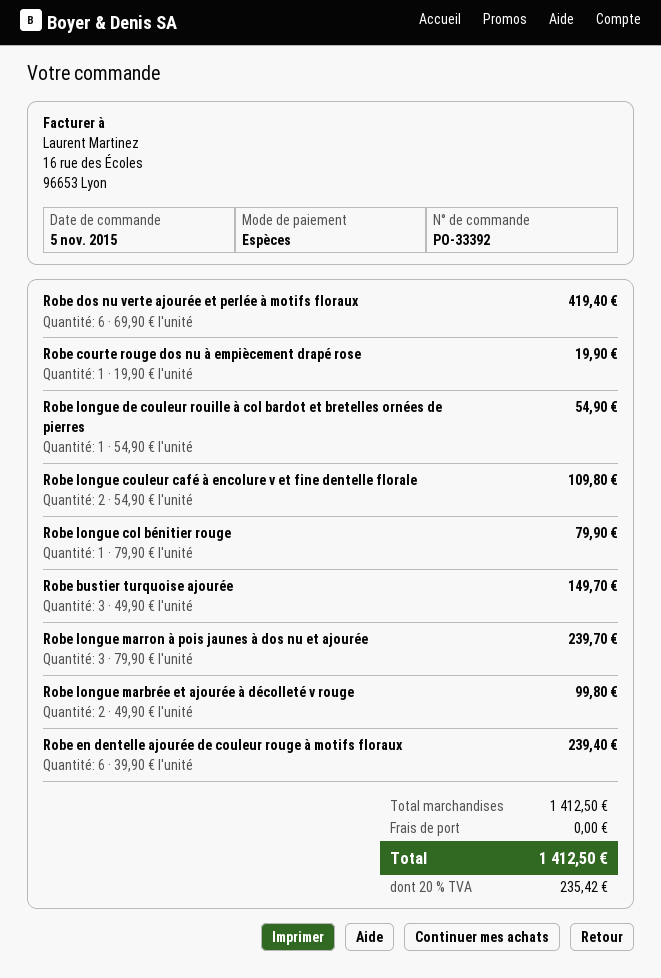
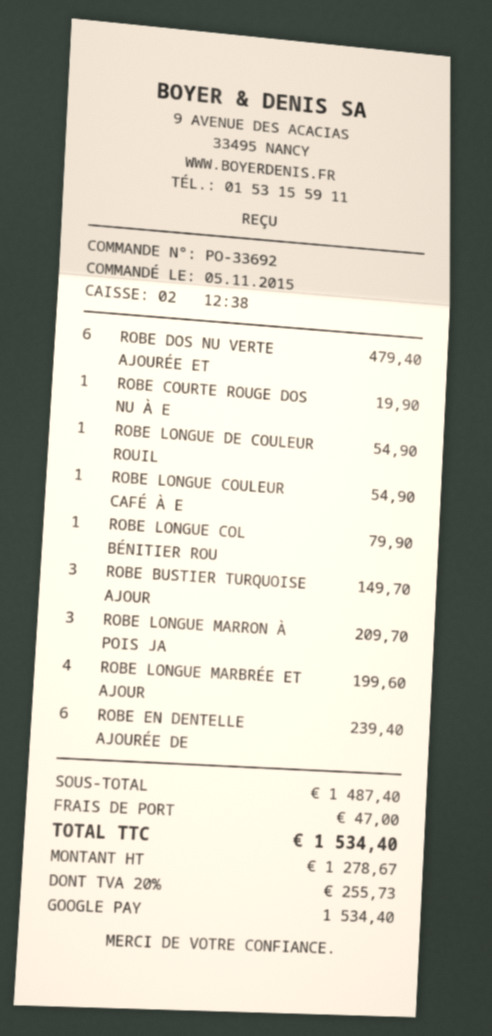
order number: PO-33392 -> PO-33692
payment method: cash -> Google Pay
Robe dos nu verte ajourée et perlée à motifs floraux: 6 for 419.40 -> 6 for 479.40
Robe longue couleur café à encolure v et fine dentelle florale: 2 for 109.80 -> 1 for 54.90
Robe longue marron à pois jaunes à dos nu et ajourée: 3 for 239.70 -> 3 for 209.70
Robe longue marbrée et ajourée à décolleté v rouge: 2 for 99.80 -> 4 for 199.60
subtotal: 1412.50 -> 1487.40
shipping: 0.00 -> 47.00
tax: 20% = 235.42 -> 20% = 255.73
total: 1412.50 -> 1534.40

